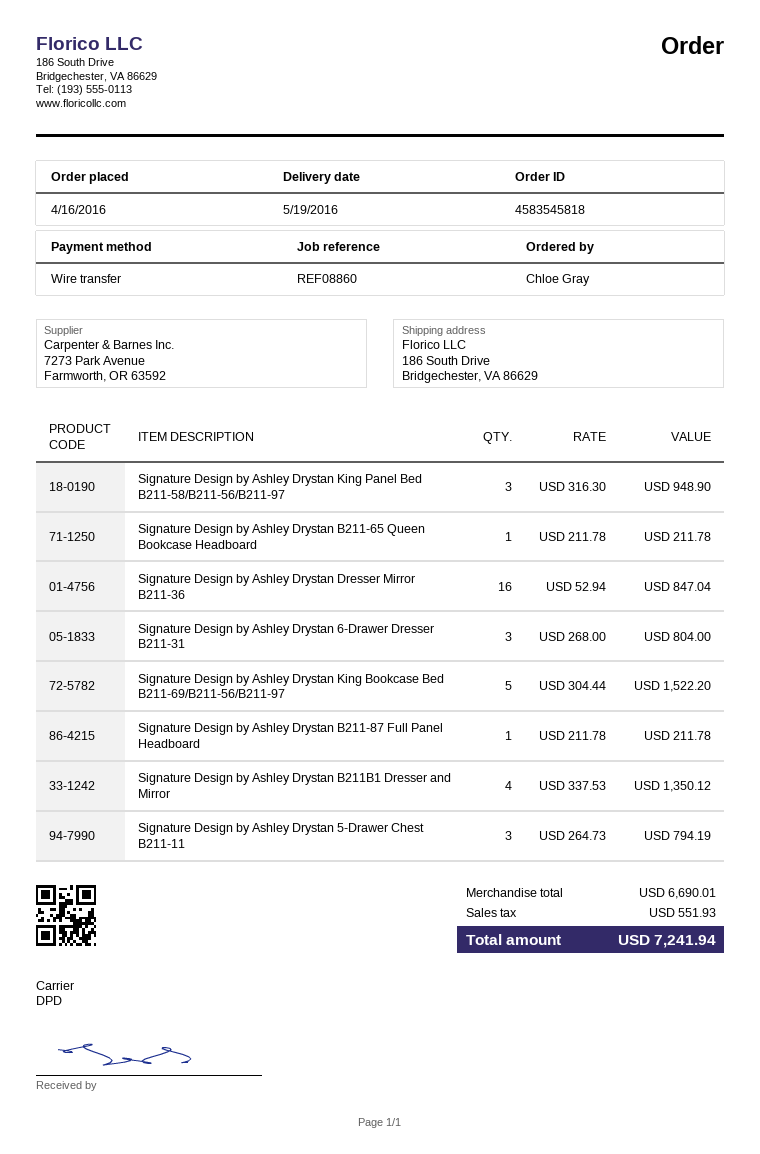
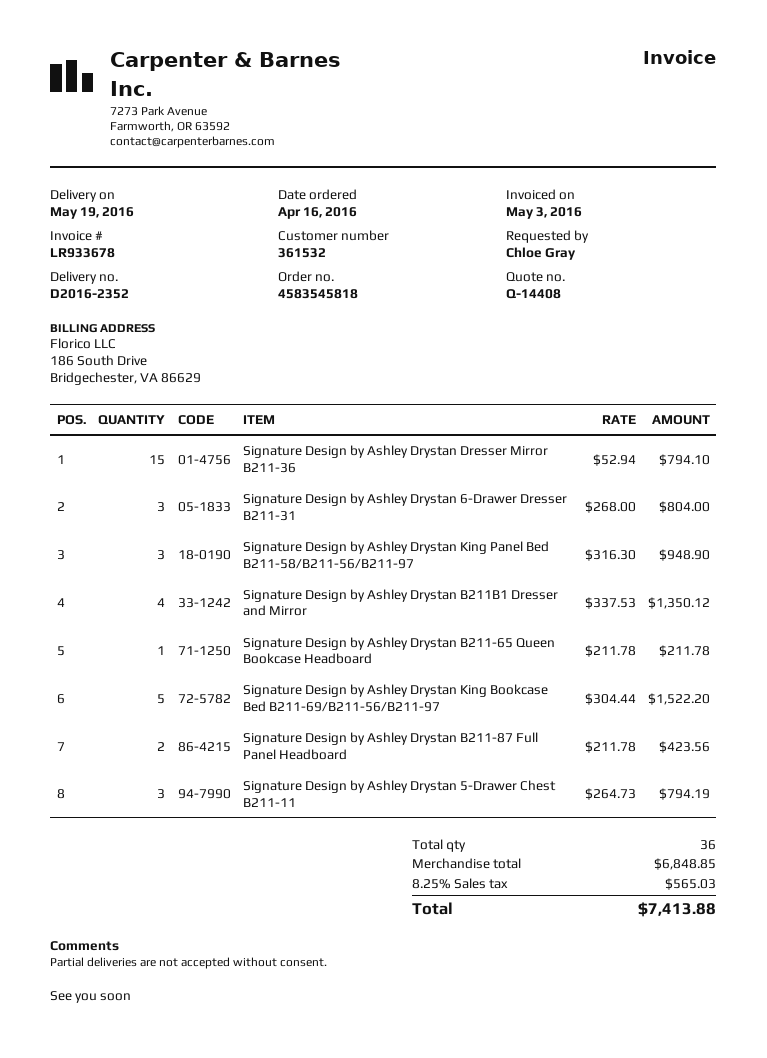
Signature Design by Ashley Drystan Dresser Mirror B211-36: 16 x 52.94 = 847.04 -> 15 x 52.94 = 794.10
Signature Design by Ashley Drystan B211-87 Full Panel Headboard: 1 x 211.78 = 211.78 -> 2 x 211.78 = 423.56
subtotal: 6690.01 -> 6848.85
tax: 551.93 -> 565.03
total: 7241.94 -> 7413.88

